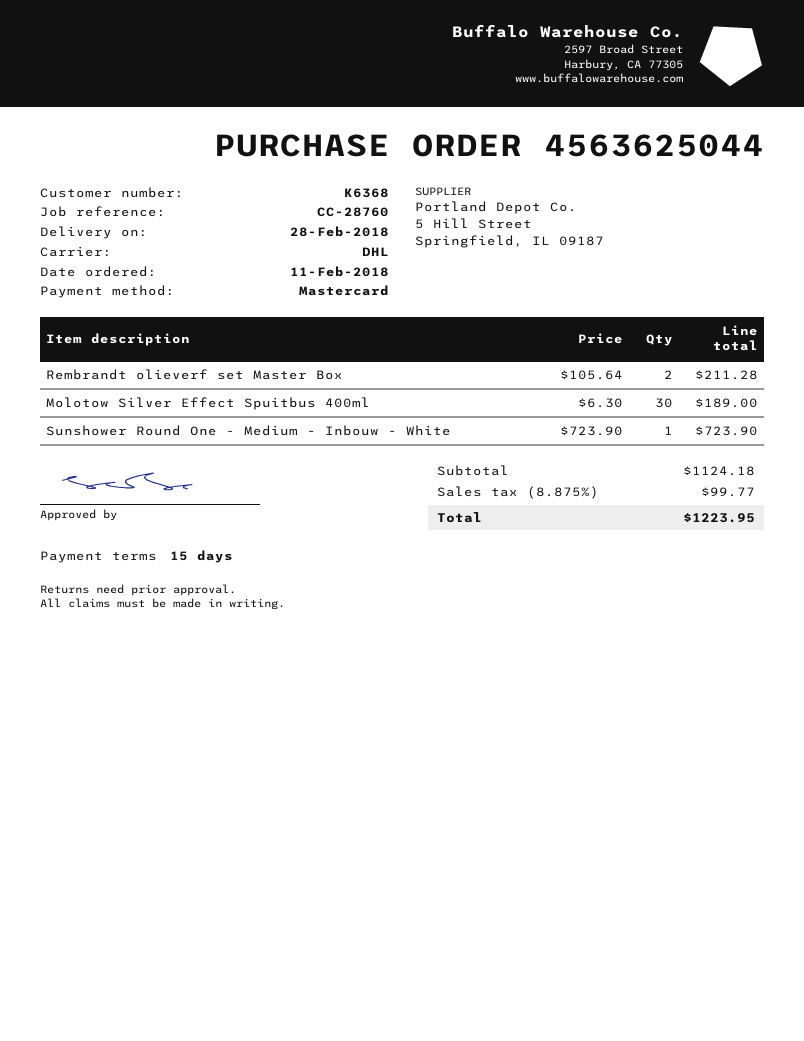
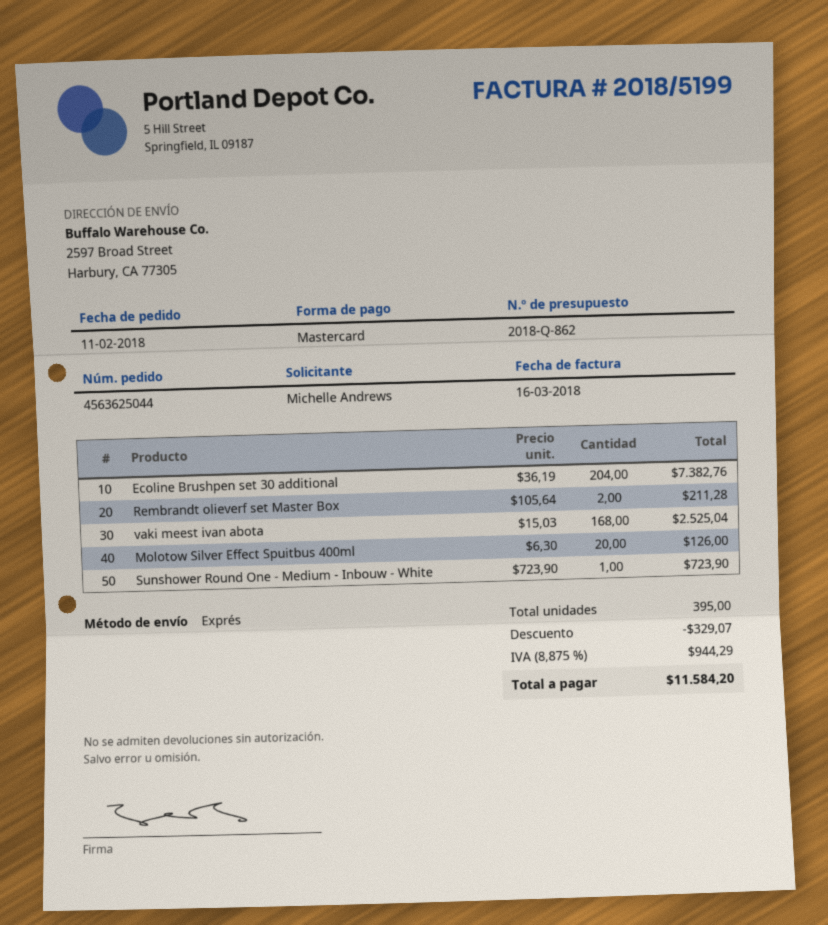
shipping method: DHL -> express
Molotow Silver Effect Spuitbus 400ml: 30 x 6.30 = 189.00 -> 20 x 6.30 = 126.00
Ecoline Brushpen set 30 additional: none -> 204 x 36.19 = 7382.76
vaki meest ivan abota: none -> 168 x 15.03 = 2525.04
discount: none -> 329.07
tax: 8.875% = 99.77 -> 8.875% = 944.29
total: 1223.95 -> 11584.20

